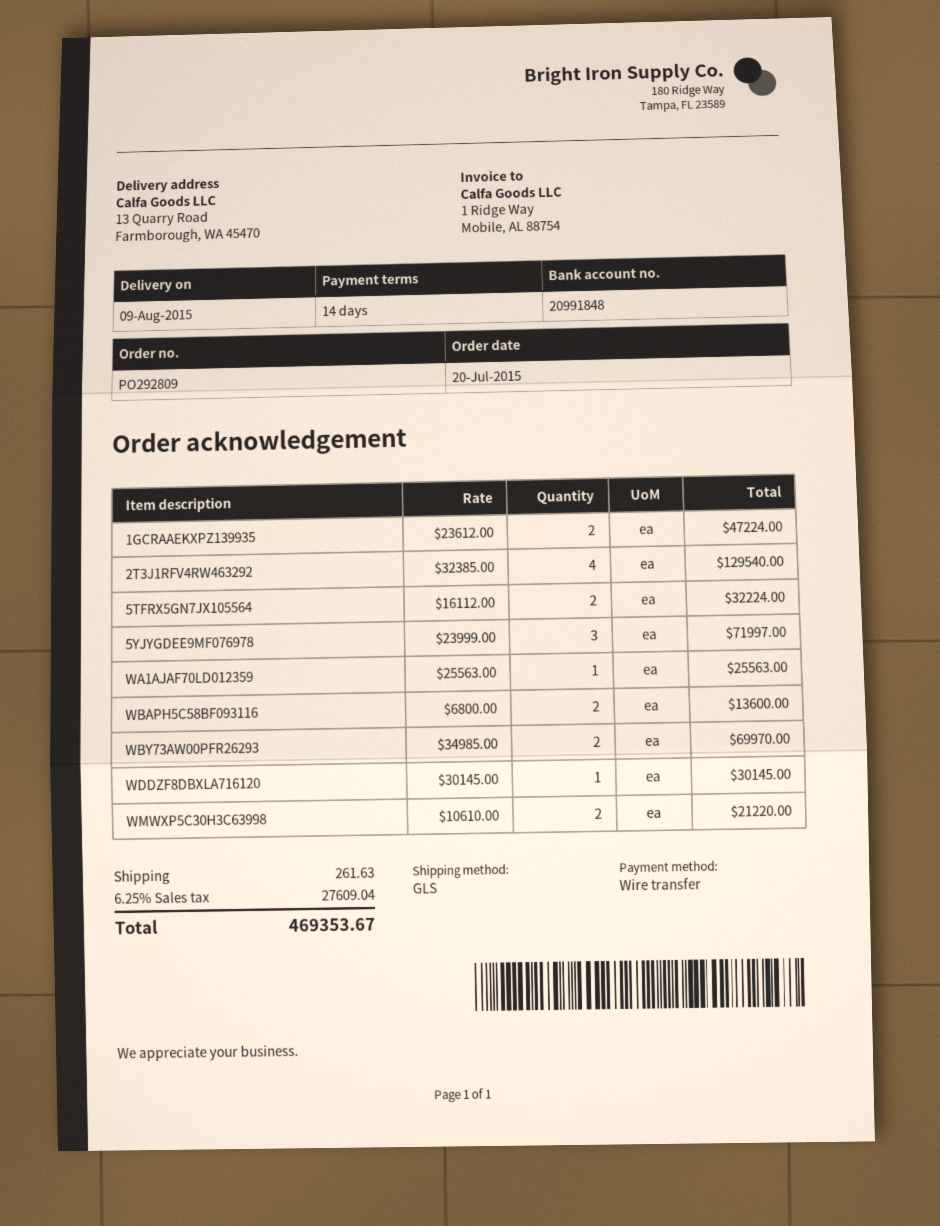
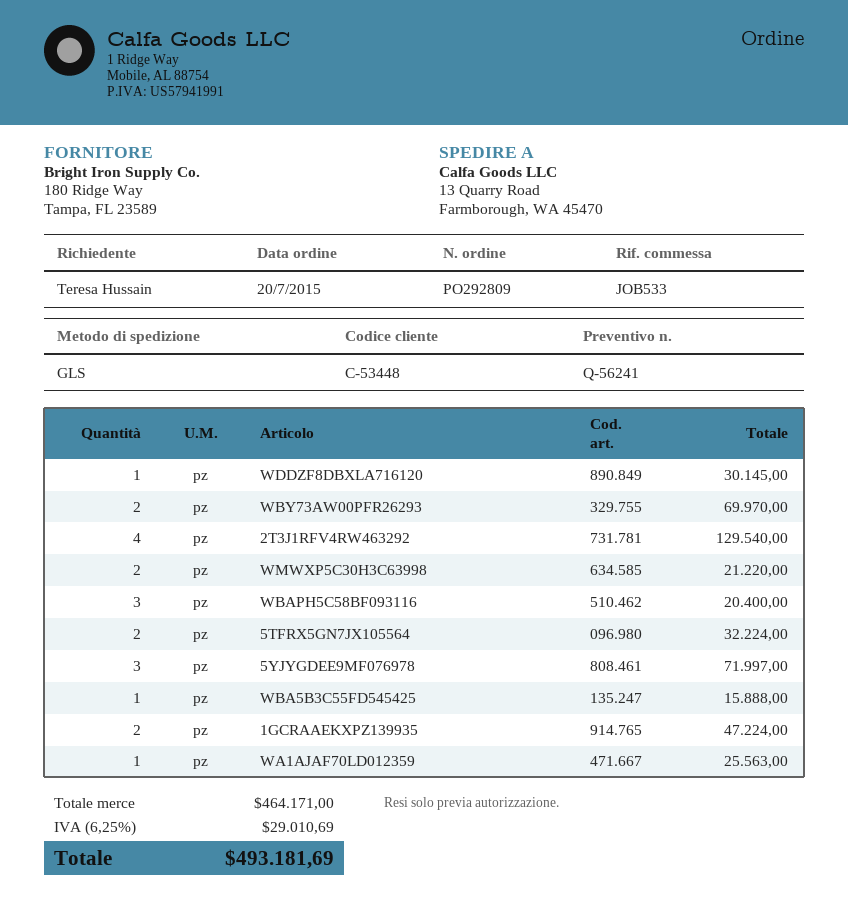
WBAPH5C58BF093116: 2 for 13600.00 -> 3 for 20400.00
WBA5B3C55FD545425: none -> 1 for 15888.00
shipping: 261.63 -> none
tax: 6.25% = 27609.04 -> 6.25% = 29010.69
total: 469353.67 -> 493181.69

